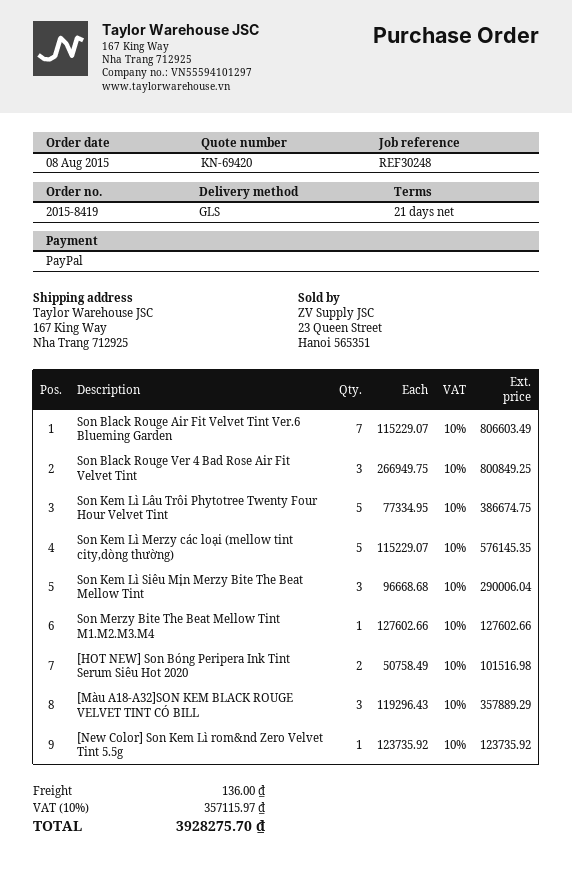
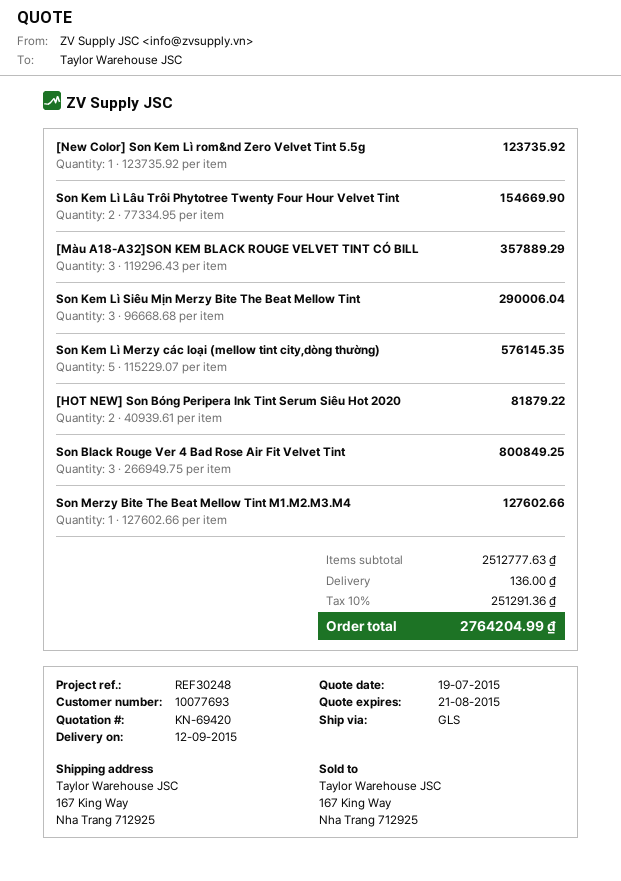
Son Black Rouge Air Fit Velvet Tint Ver.6 Blueming Garden: 7 x 115229.07 = 806603.49 -> none
Son Kem Lì Lâu Trôi Phytotree Twenty Four Hour Velvet Tint: 5 x 77334.95 = 386674.75 -> 2 x 77334.95 = 154669.90
[HOT NEW] Son Bóng Peripera Ink Tint Serum Siêu Hot 2020: 2 x 50758.49 = 101516.98 -> 2 x 40939.61 = 81879.22
tax: 10% = 357115.97 -> 10% = 251291.36
total: 3928275.70 -> 2764204.99

